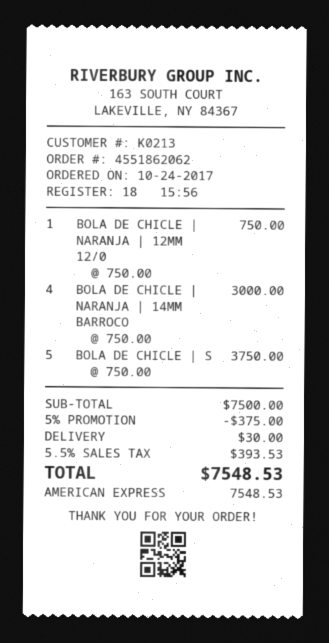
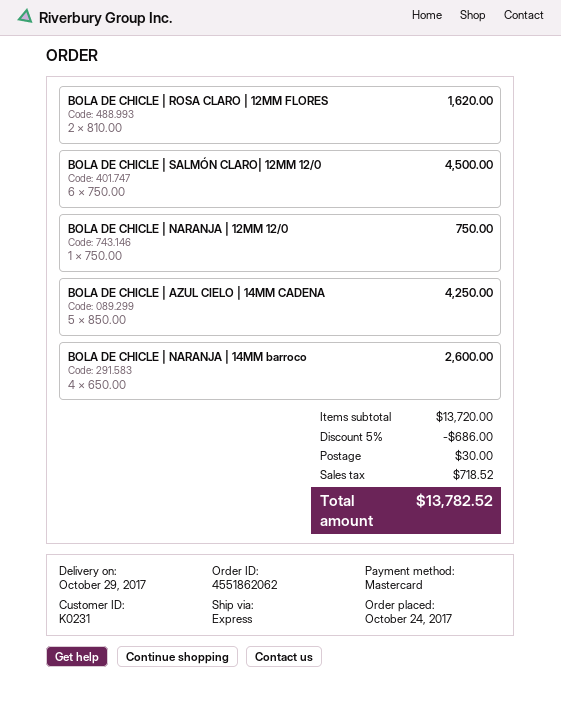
customer number: K0213 -> K0231
payment method: American Express -> Mastercard
BOLA DE CHICLE | NARANJA | 14MM BARROCO: 4 x 750.00 = 3000.00 -> 4 x 650.00 = 2600.00
BOLA DE CHICLE | S: 5 x 750.00 = 3750.00 -> 6 x 750.00 = 4500.00
BOLA DE CHICLE | ROSA CLARO | 12MM FLORES: none -> 2 x 810.00 = 1620.00
BOLA DE CHICLE | AZUL CIELO | 14MM CADENA: none -> 5 x 850.00 = 4250.00
subtotal: 7500.00 -> 13720.00
discount: 5% = 375.00 -> 5% = 686.00
tax: 393.53 -> 718.52
total: 7548.53 -> 13782.52

